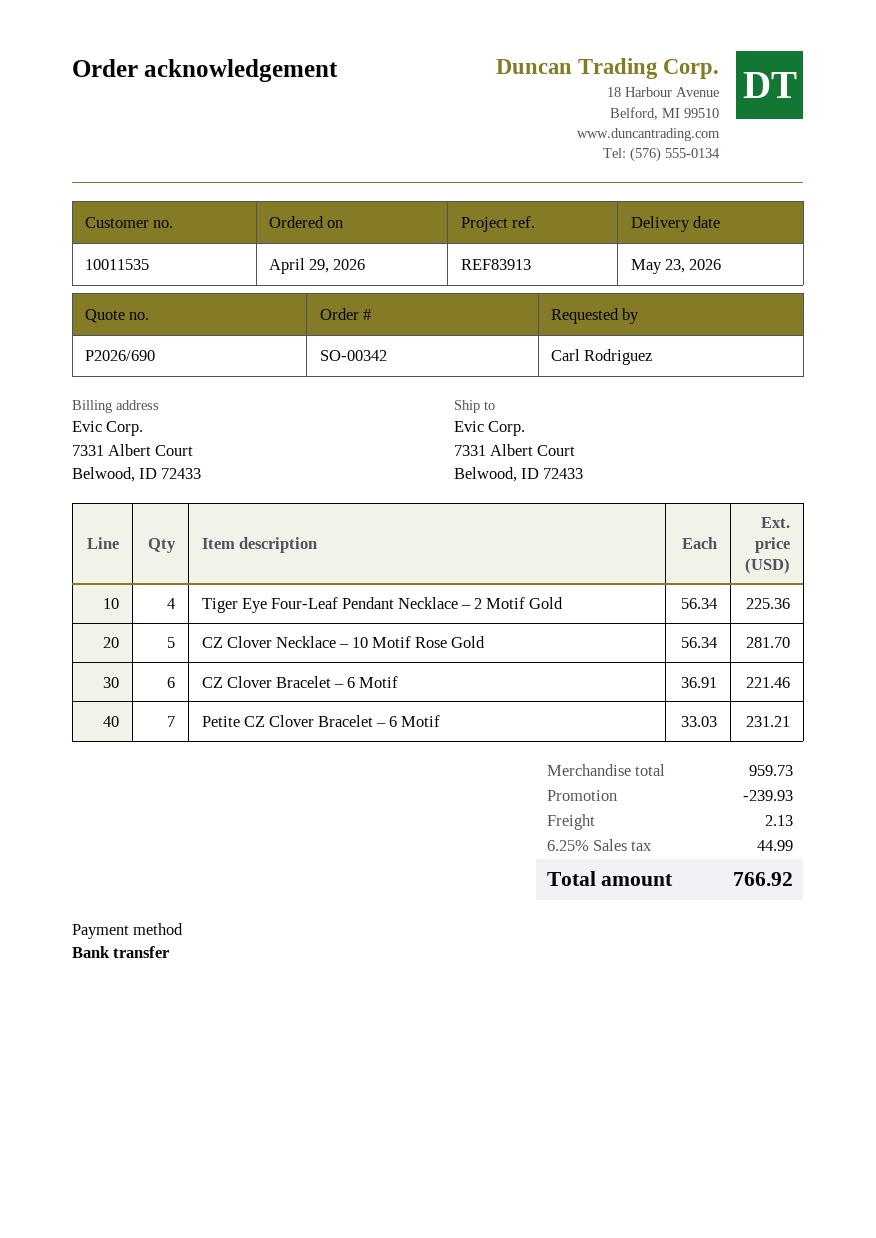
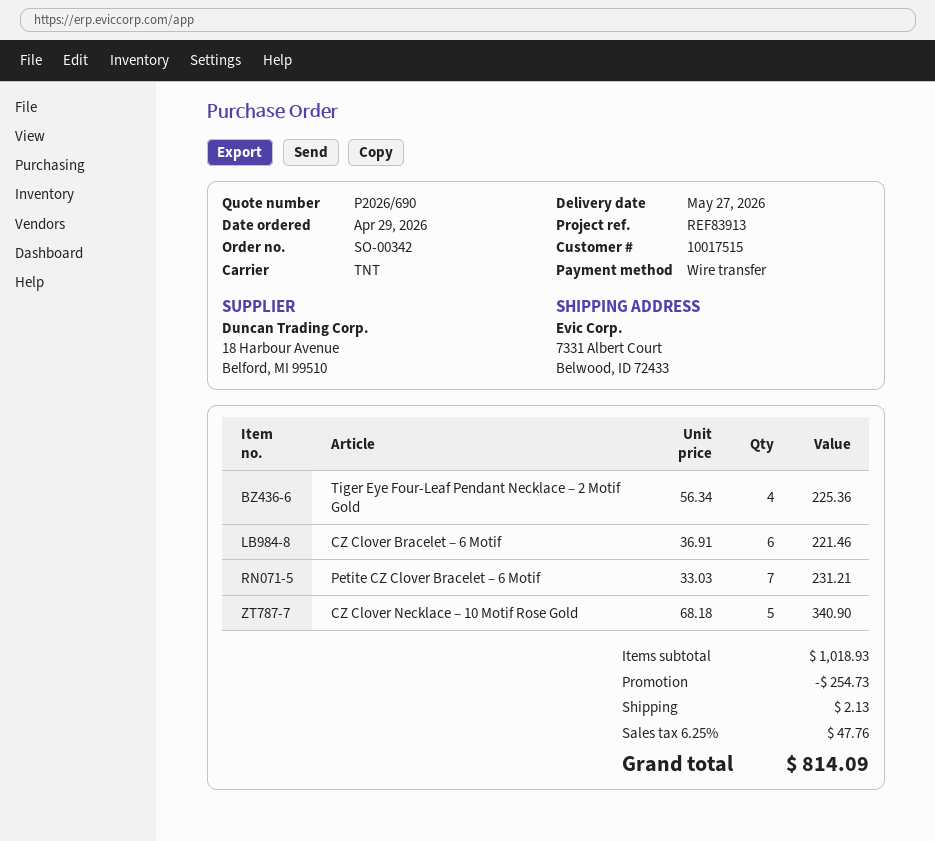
delivery date: 2026-05-23 -> 2026-05-27
customer number: 10011535 -> 10017515
CZ Clover Necklace – 10 Motif Rose Gold: 5 x 56.34 = 281.70 -> 5 x 68.18 = 340.90
subtotal: 959.73 -> 1018.93
discount: 239.93 -> 254.73
tax: 6.25% = 44.99 -> 6.25% = 47.76
total: 766.92 -> 814.09

